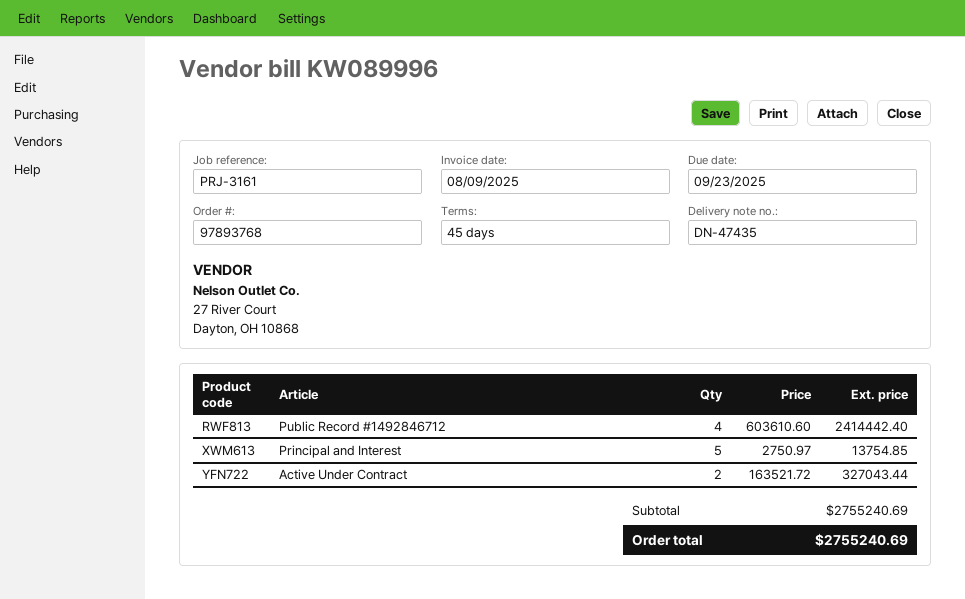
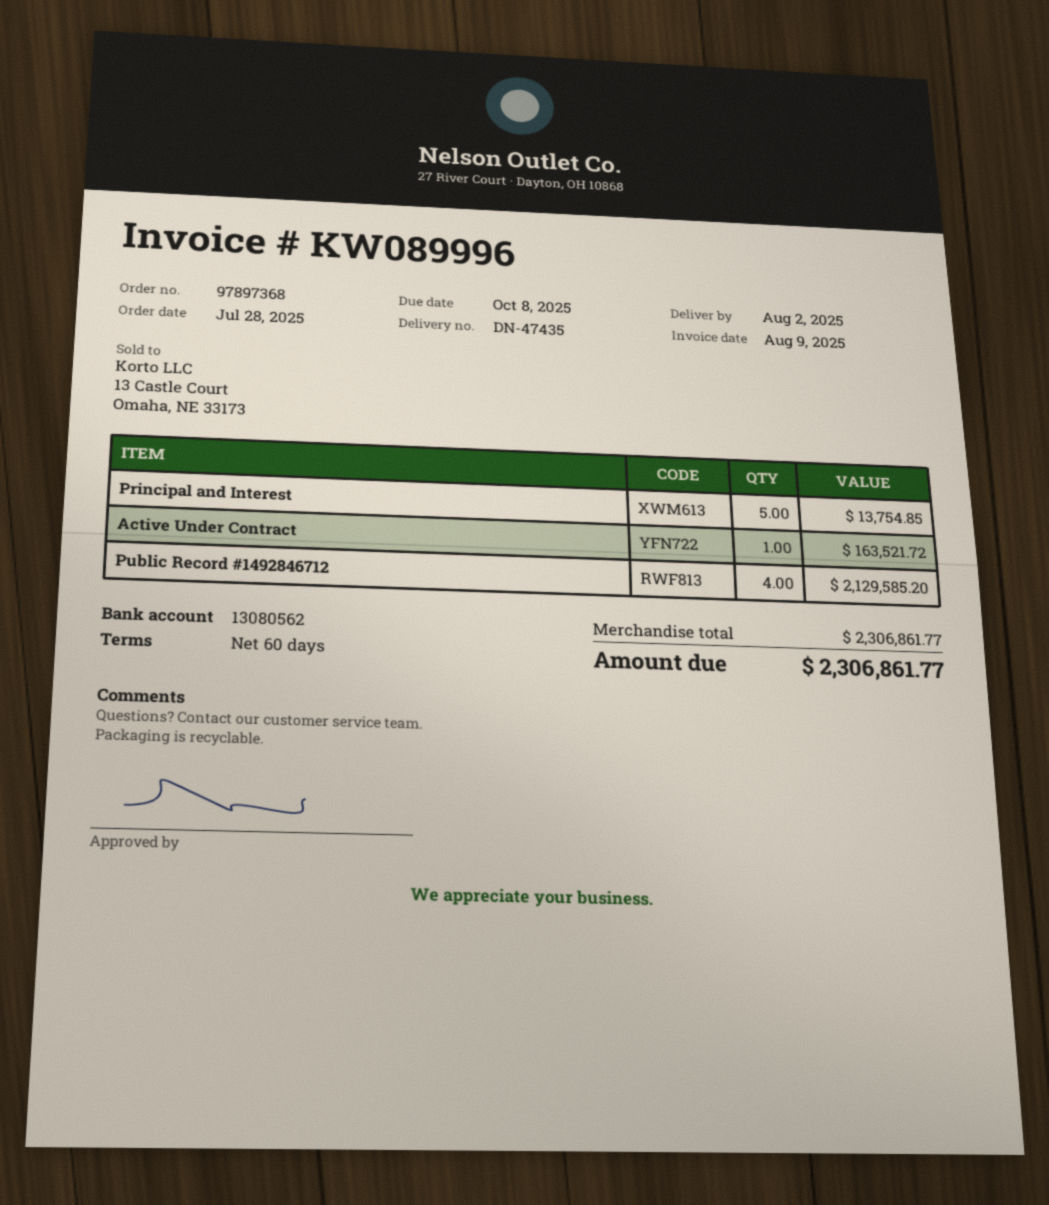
order number: 97893768 -> 97897368
payment terms: 45 days -> 60 days
due date: 2025-09-23 -> 2025-10-08
Public Record #1492846712: 4 for 2414442.40 -> 4 for 2129585.20
Active Under Contract: 2 for 327043.44 -> 1 for 163521.72
subtotal: 2755240.69 -> 2306861.77
total: 2755240.69 -> 2306861.77

